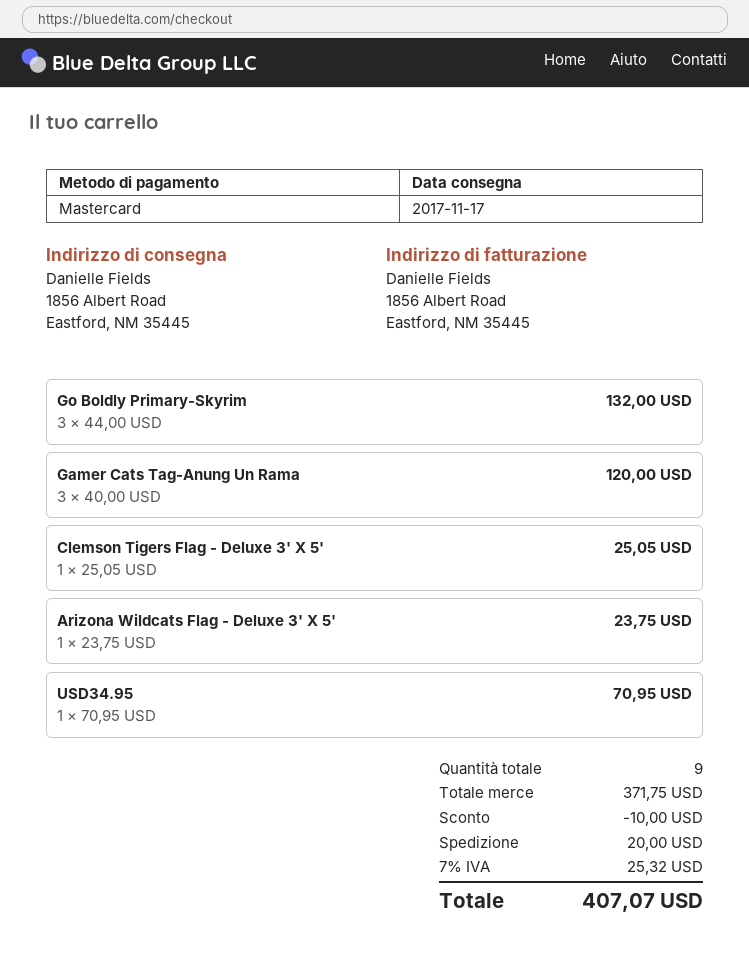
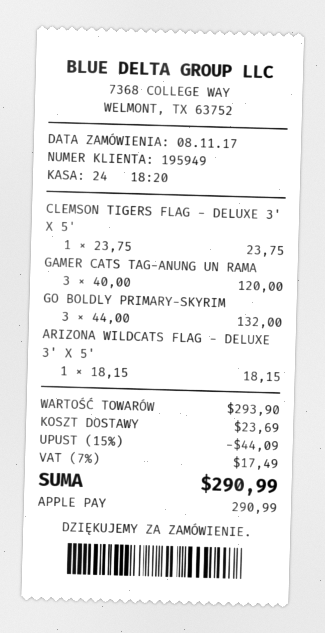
payment method: Mastercard -> Apple Pay
Clemson Tigers Flag - Deluxe 3' X 5': 1 x 25.05 = 25.05 -> 1 x 23.75 = 23.75
Arizona Wildcats Flag - Deluxe 3' X 5': 1 x 23.75 = 23.75 -> 1 x 18.15 = 18.15
USD34.95: 1 x 70.95 = 70.95 -> none
subtotal: 371.75 -> 293.90
discount: 10.00 -> 44.09
shipping: 20.00 -> 23.69
tax: 7% = 25.32 -> 7% = 17.49
total: 407.07 -> 290.99

